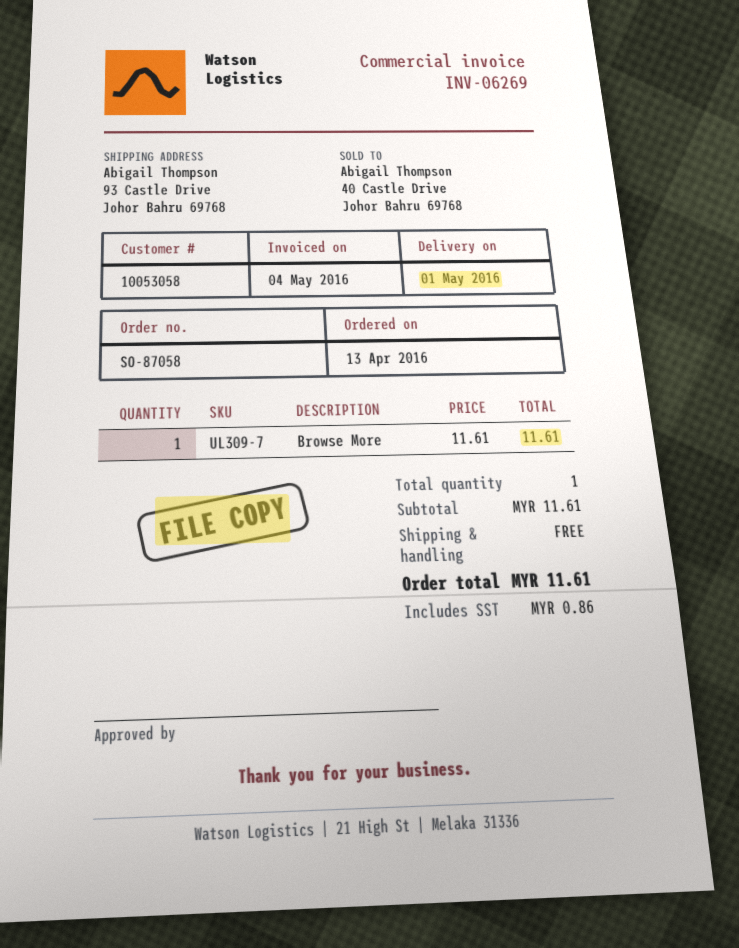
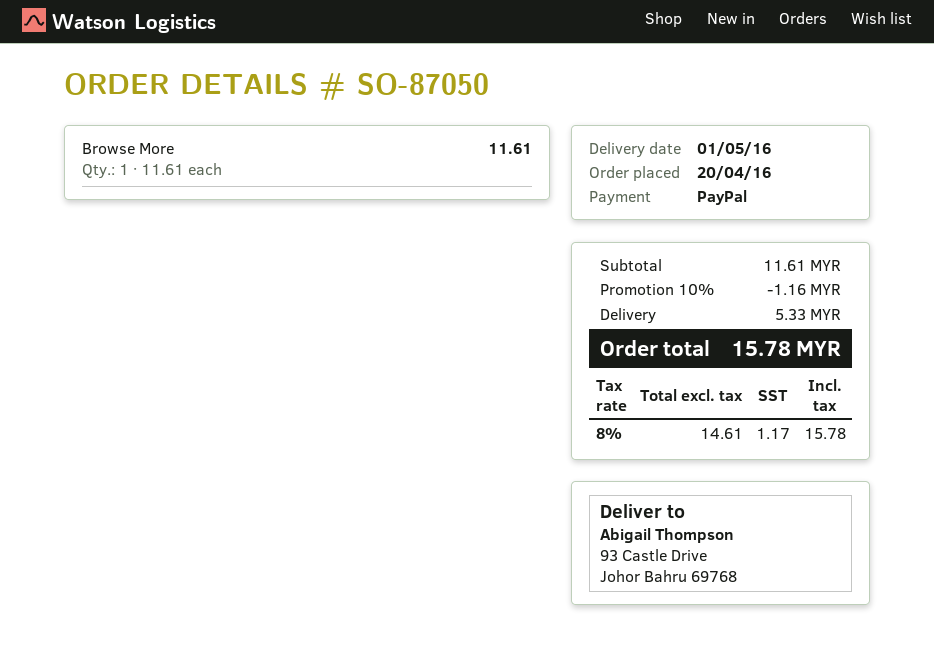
order number: SO-87058 -> SO-87050
order date: 2016-04-13 -> 2016-04-20
discount: none -> 10% = 1.16
shipping: 0.00 -> 5.33
tax: 0.86 -> 1.17
total: 11.61 -> 15.78

